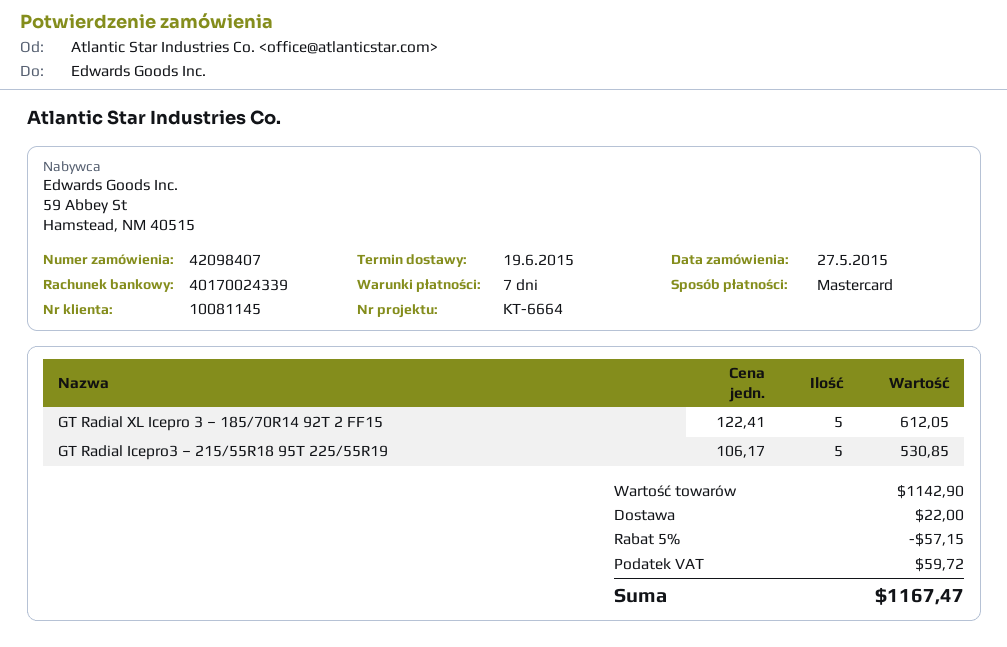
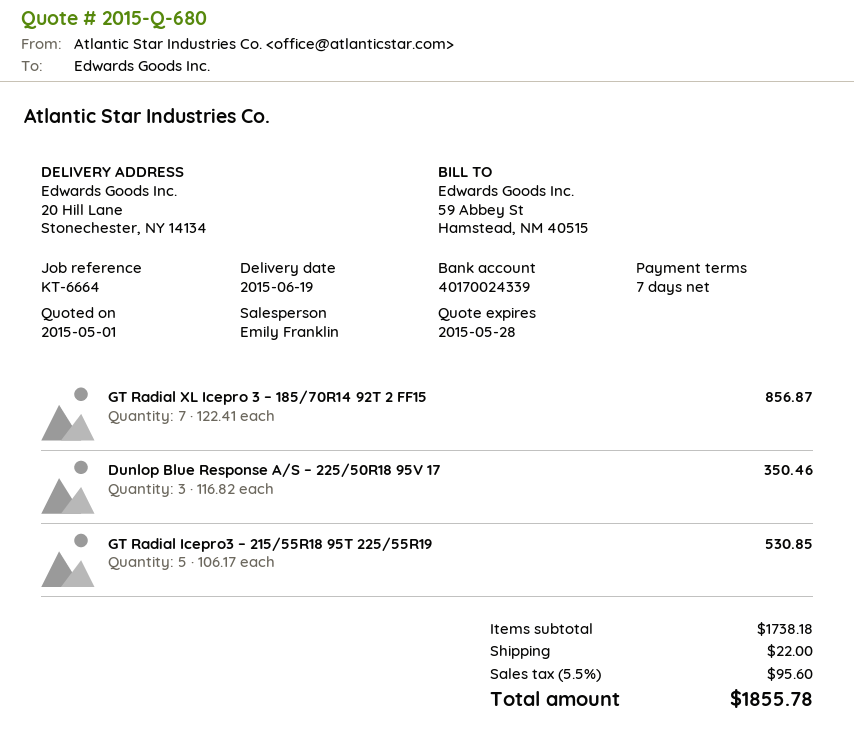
GT Radial XL Icepro 3 – 185/70R14 92T 2 FF15: 5 x 122.41 = 612.05 -> 7 x 122.41 = 856.87
Dunlop Blue Response A/S – 225/50R18 95V 17: none -> 3 x 116.82 = 350.46
subtotal: 1142.90 -> 1738.18
discount: 5% = 57.15 -> none
tax: 59.72 -> 95.60
total: 1167.47 -> 1855.78

